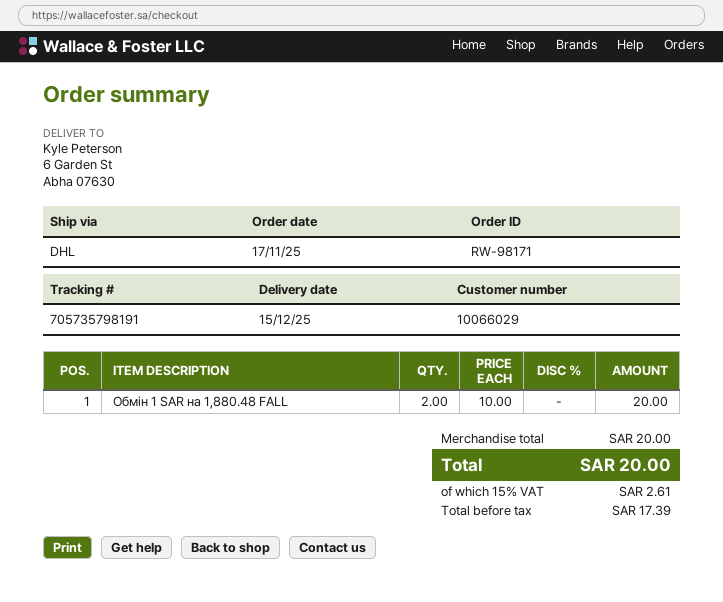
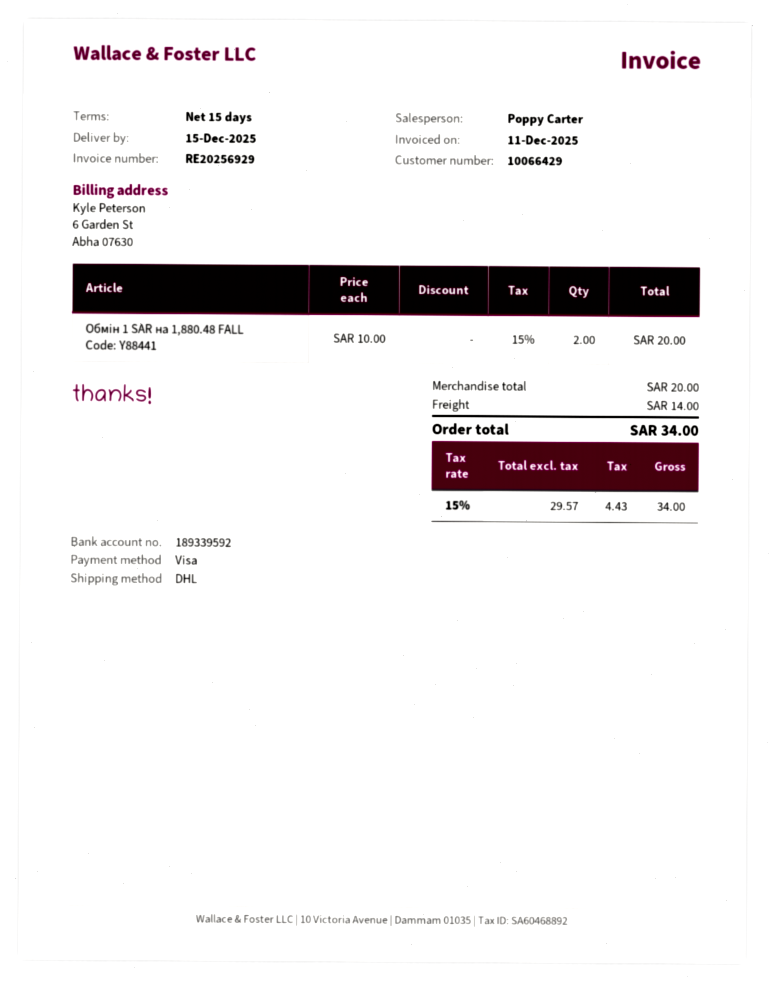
customer number: 10066029 -> 10066429
shipping: none -> 14.00
net: 17.39 -> 29.57
tax: 15% = 2.61 -> 15% = 4.43
total: 20.00 -> 34.00

